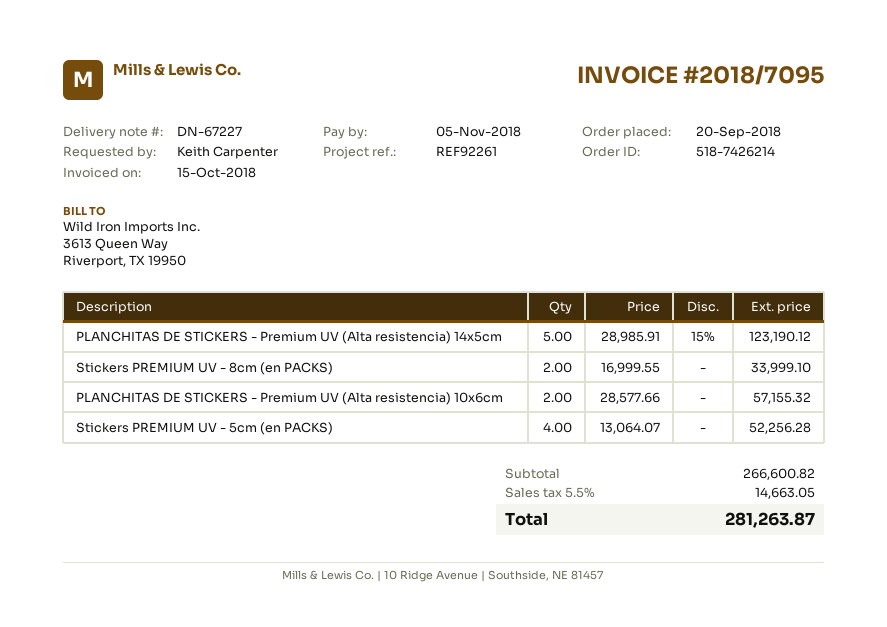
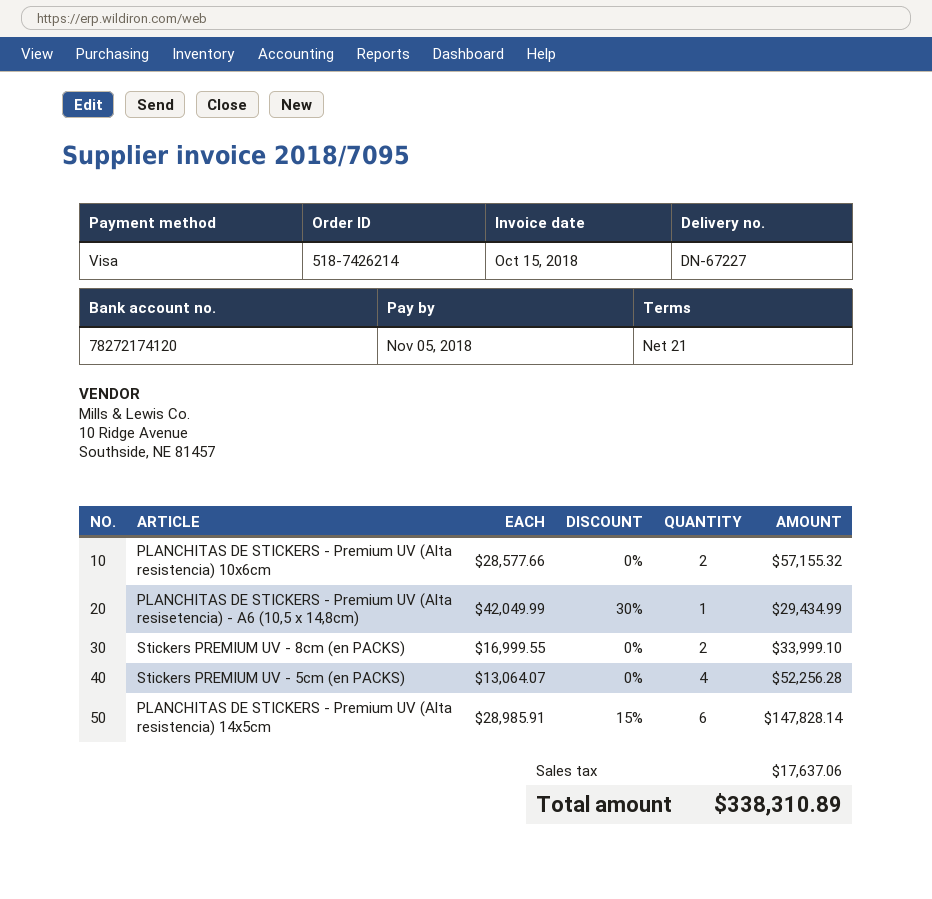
PLANCHITAS DE STICKERS - Premium UV (Alta resistencia) 14x5cm: 5 x 28985.91 - 15% = 123190.12 -> 6 x 28985.91 - 15% = 147828.14
PLANCHITAS DE STICKERS - Premium UV (Alta resisetencia) - A6 (10,5 x 14,8cm): none -> 1 x 42049.99 - 30% = 29434.99
tax: 14663.05 -> 17637.06
total: 281263.87 -> 338310.89

